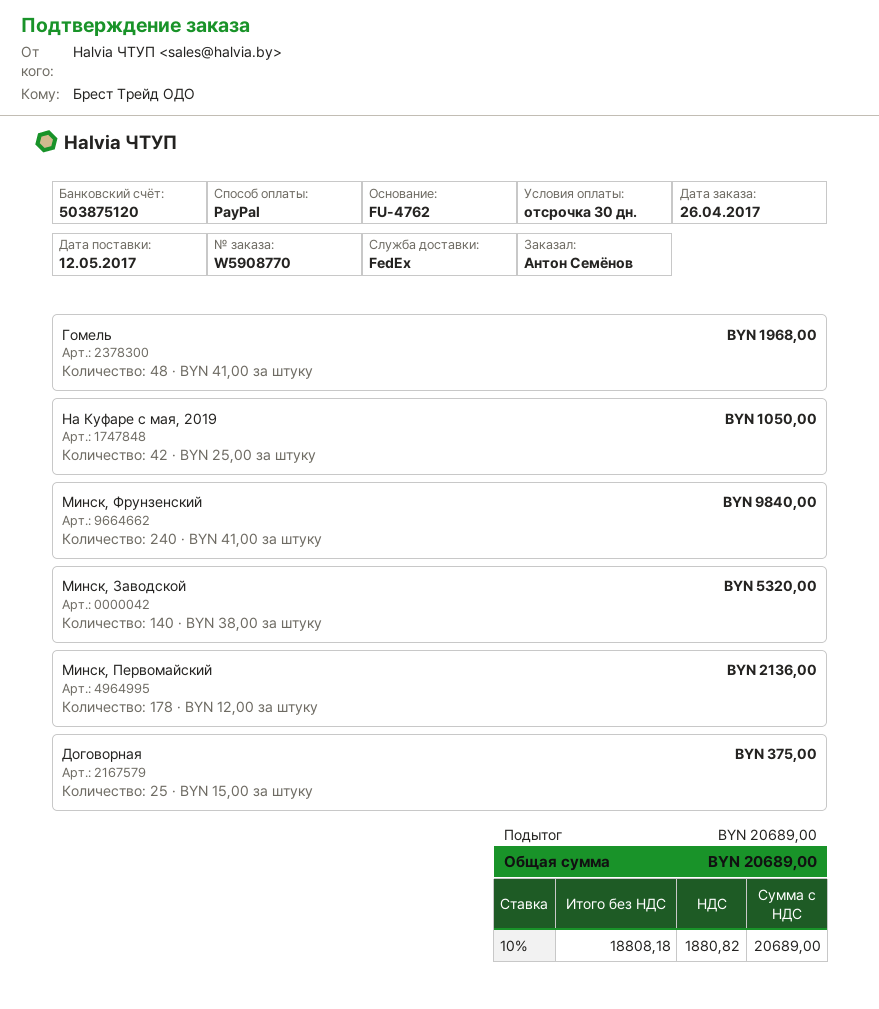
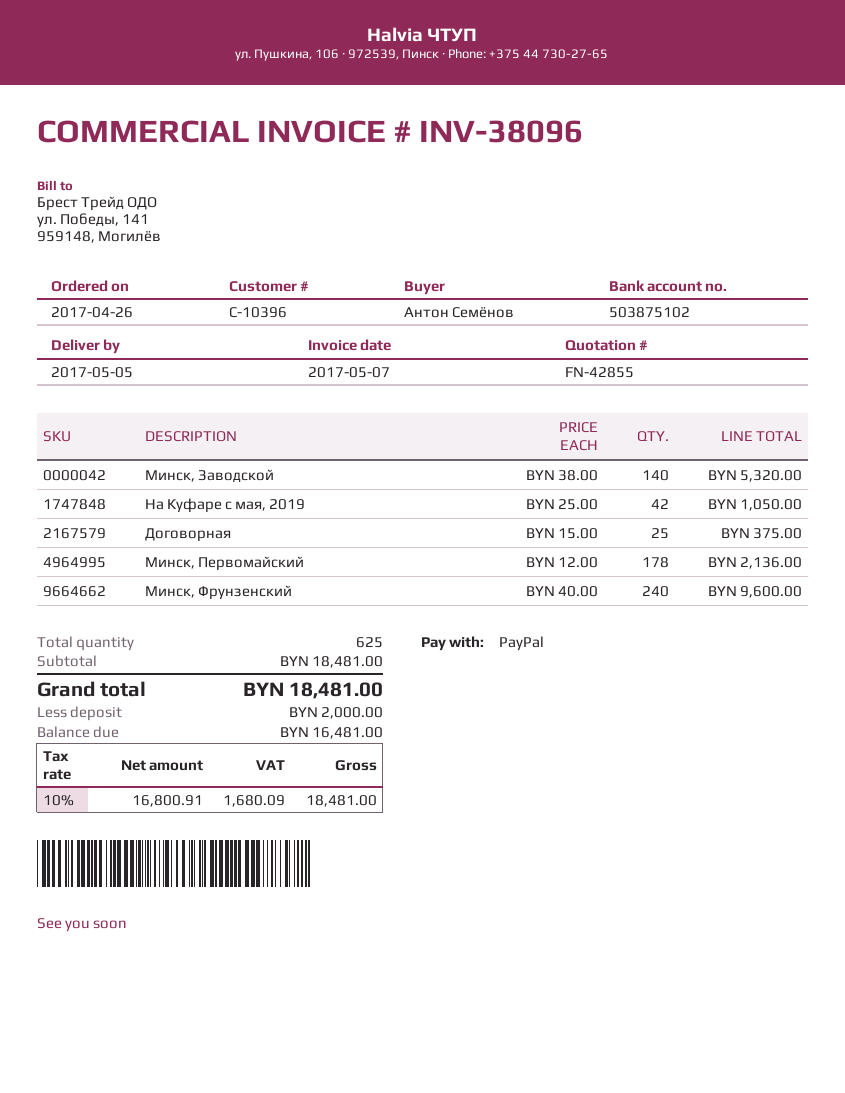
delivery date: 2017-05-12 -> 2017-05-05
bank account: 503875120 -> 503875102
Гомель: 48 x 41.00 = 1968.00 -> none
Минск, Фрунзенский: 240 x 41.00 = 9840.00 -> 240 x 40.00 = 9600.00
subtotal: 20689.00 -> 18481.00
net: 18808.18 -> 16800.91
tax: 10% = 1880.82 -> 10% = 1680.09
total: 20689.00 -> 18481.00

